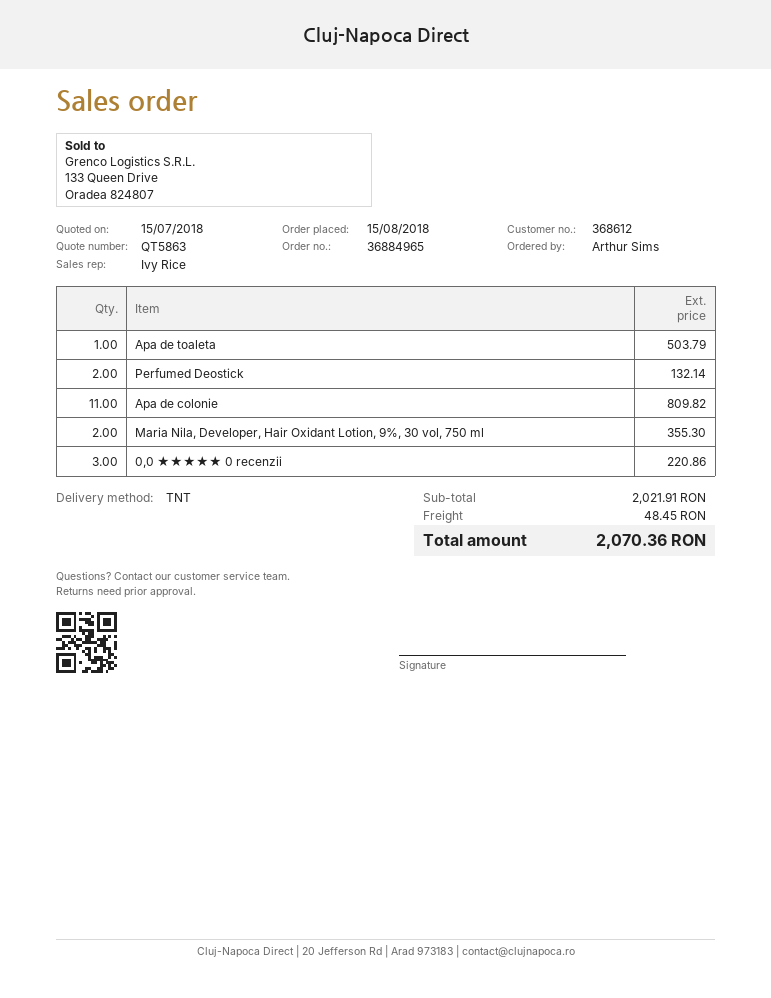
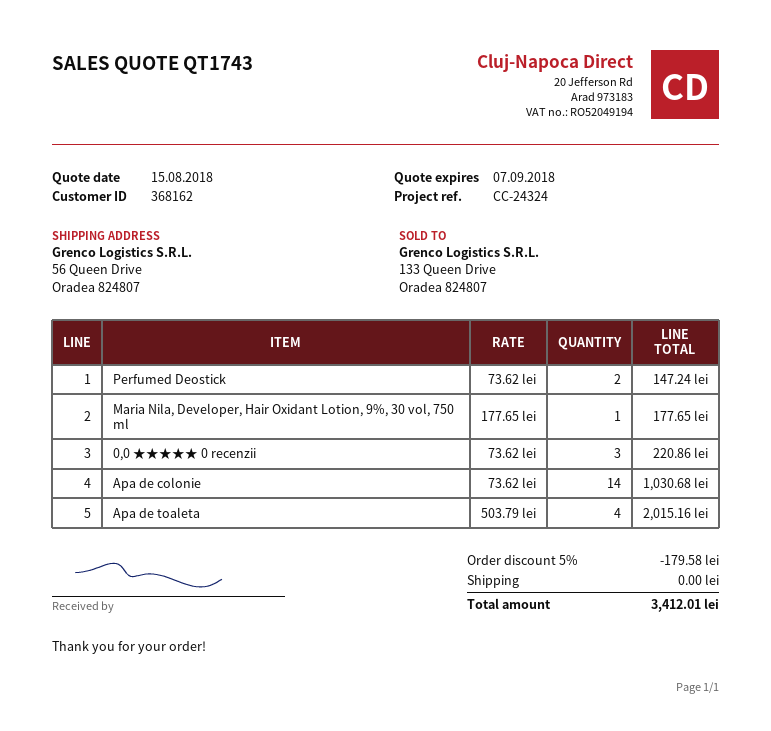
quote number: QT5863 -> QT1743
quote date: 2018-07-15 -> 2018-08-15
customer number: 368612 -> 368162
Apa de toaleta: 1 for 503.79 -> 4 for 2015.16
Perfumed Deostick: 2 for 132.14 -> 2 for 147.24
Apa de colonie: 11 for 809.82 -> 14 for 1030.68
Maria Nila, Developer, Hair Oxidant Lotion, 9%, 30 vol, 750 ml: 2 for 355.30 -> 1 for 177.65
discount: none -> 5% = 179.58
shipping: 48.45 -> 0.00
total: 2070.36 -> 3412.01

